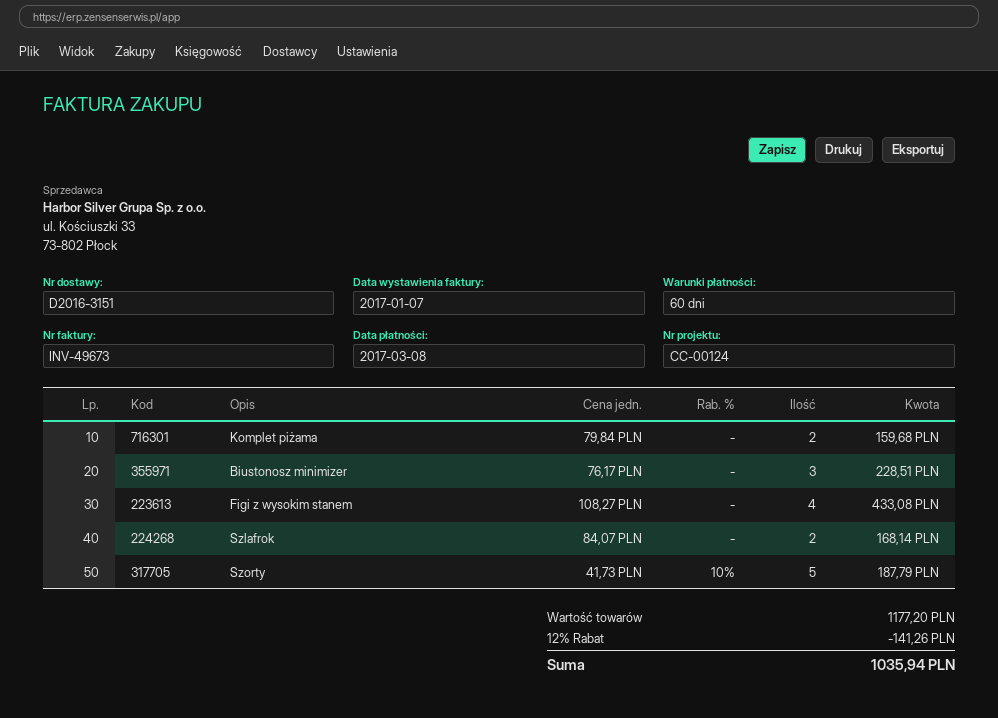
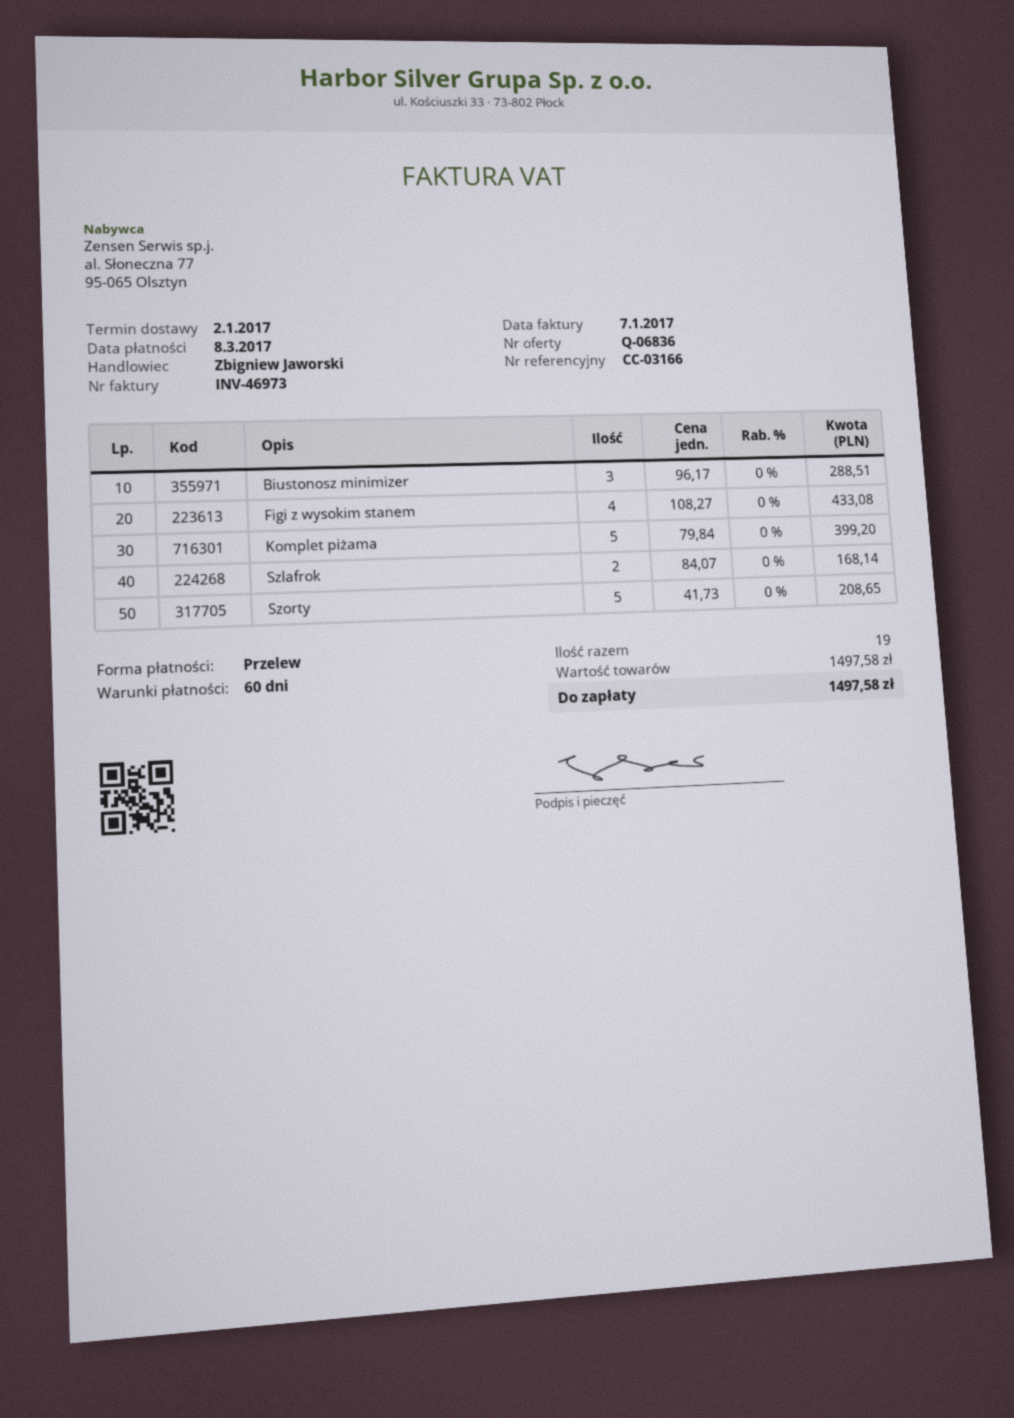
invoice number: INV-49673 -> INV-46973
reference: CC-00124 -> CC-03166
Komplet piżama: 2 x 79.84 = 159.68 -> 5 x 79.84 = 399.20
Biustonosz minimizer: 3 x 76.17 = 228.51 -> 3 x 96.17 = 288.51
Szorty: 5 x 41.73 - 10% = 187.79 -> 5 x 41.73 = 208.65
subtotal: 1177.20 -> 1497.58
discount: 12% = 141.26 -> none
total: 1035.94 -> 1497.58

